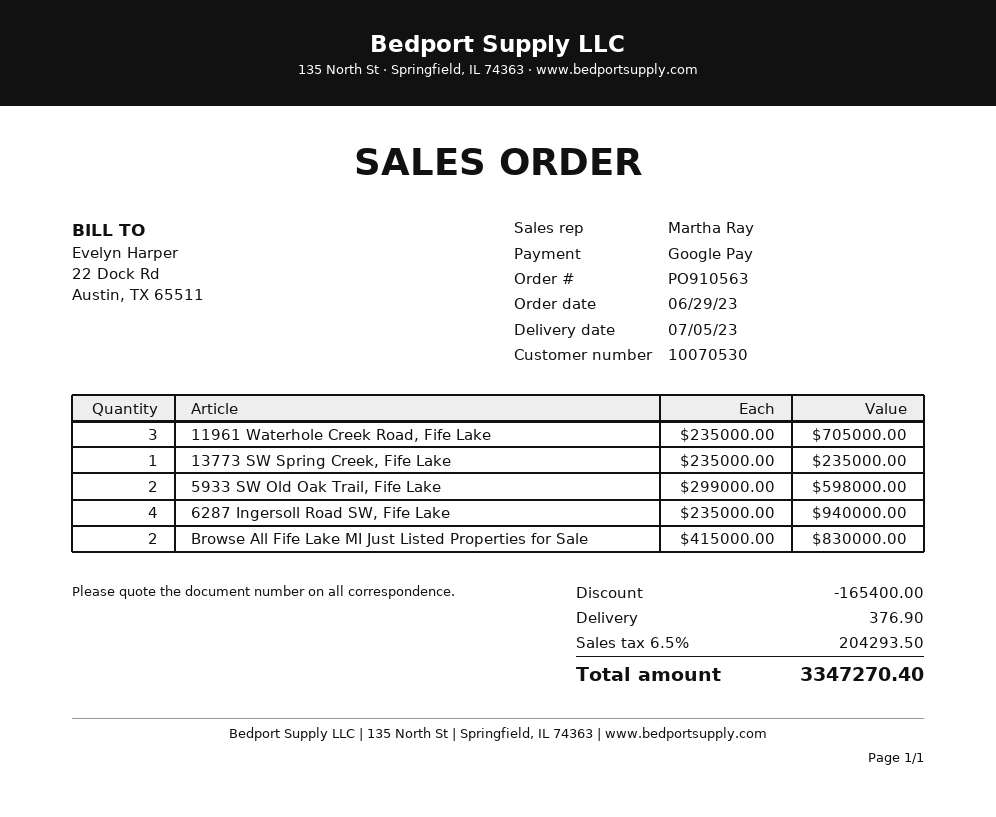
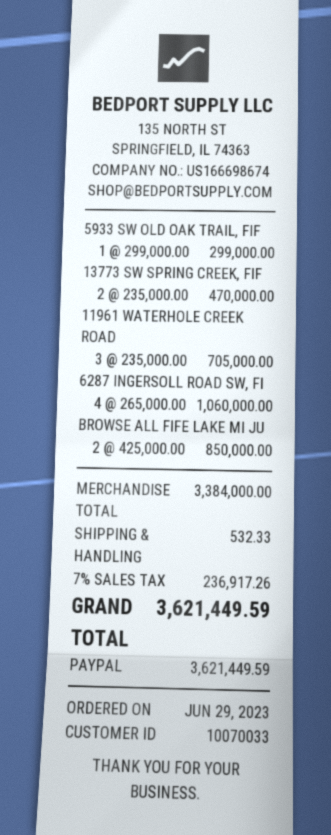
customer number: 10070530 -> 10070033
payment method: Google Pay -> PayPal
13773 SW Spring Creek, Fife Lake: 1 x 235000.00 = 235000.00 -> 2 x 235000.00 = 470000.00
5933 SW Old Oak Trail, Fife Lake: 2 x 299000.00 = 598000.00 -> 1 x 299000.00 = 299000.00
6287 Ingersoll Road SW, Fife Lake: 4 x 235000.00 = 940000.00 -> 4 x 265000.00 = 1060000.00
Browse All Fife Lake MI Just Listed Properties for Sale: 2 x 415000.00 = 830000.00 -> 2 x 425000.00 = 850000.00
discount: 165400.00 -> none
shipping: 376.90 -> 532.33
tax: 6.5% = 204293.50 -> 7% = 236917.26
total: 3347270.40 -> 3621449.59

